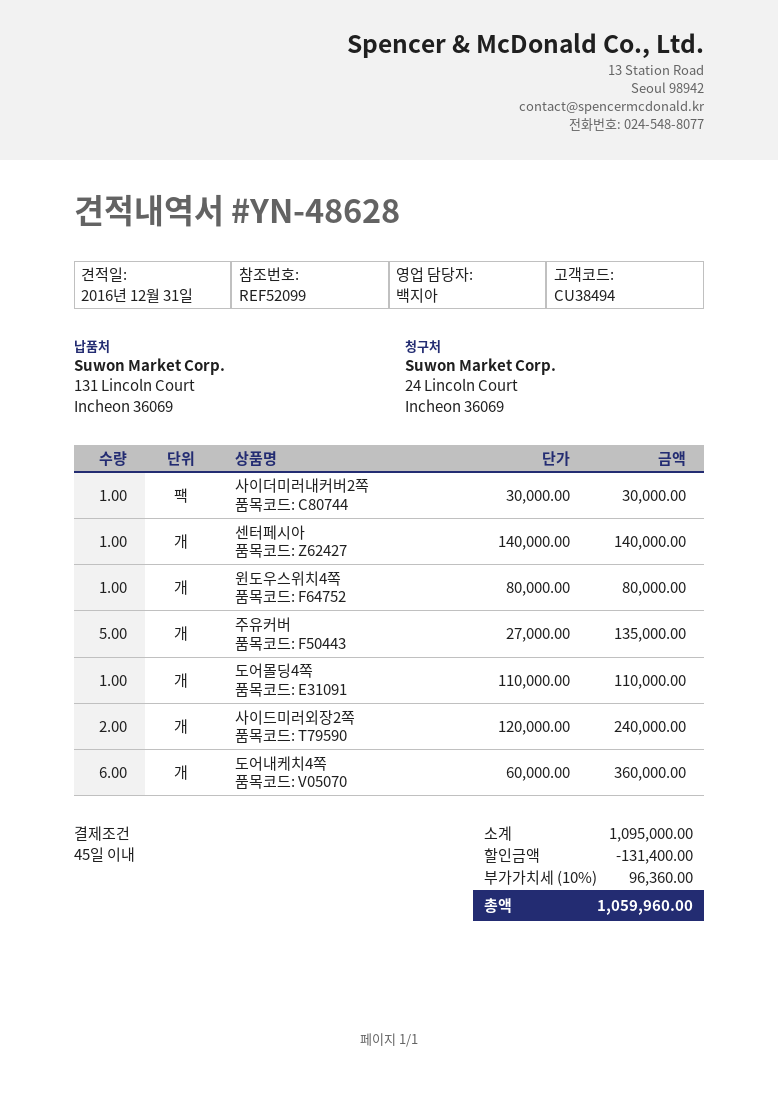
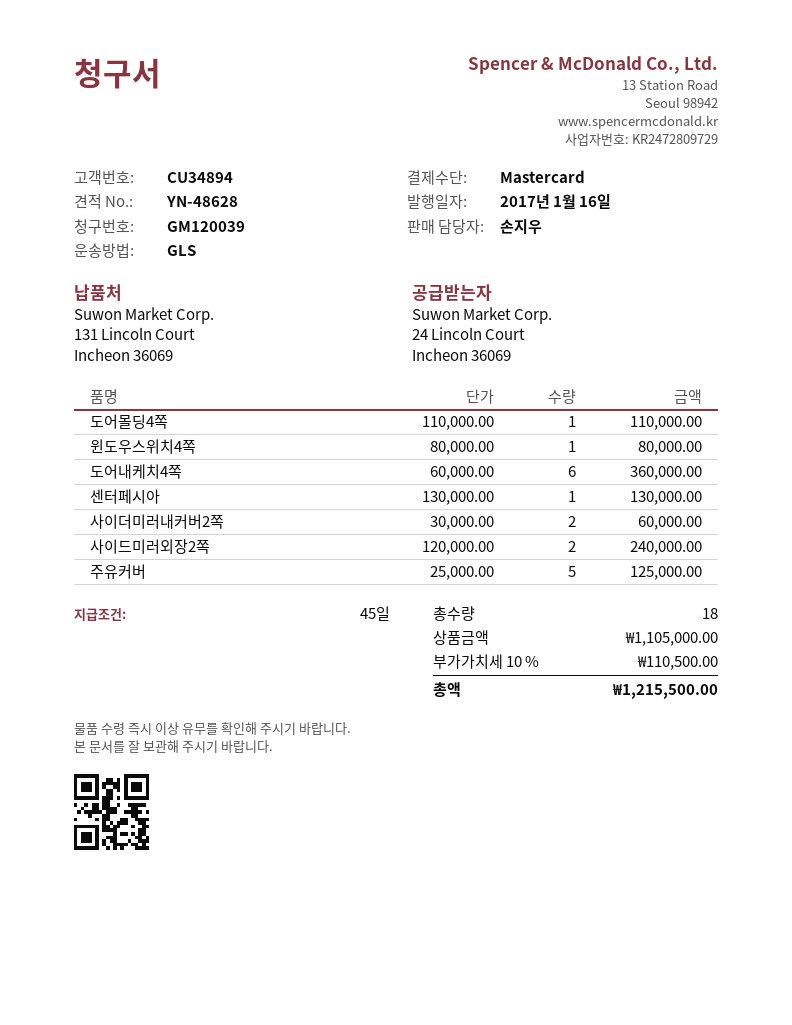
customer number: CU38494 -> CU34894
sales rep: 백지아 -> 손지우
사이더미러내커버2쪽: 1 x 30000.00 = 30000.00 -> 2 x 30000.00 = 60000.00
센터페시아: 1 x 140000.00 = 140000.00 -> 1 x 130000.00 = 130000.00
주유커버: 5 x 27000.00 = 135000.00 -> 5 x 25000.00 = 125000.00
subtotal: 1095000.00 -> 1105000.00
discount: 131400.00 -> none
tax: 10% = 96360.00 -> 10% = 110500.00
total: 1059960.00 -> 1215500.00

